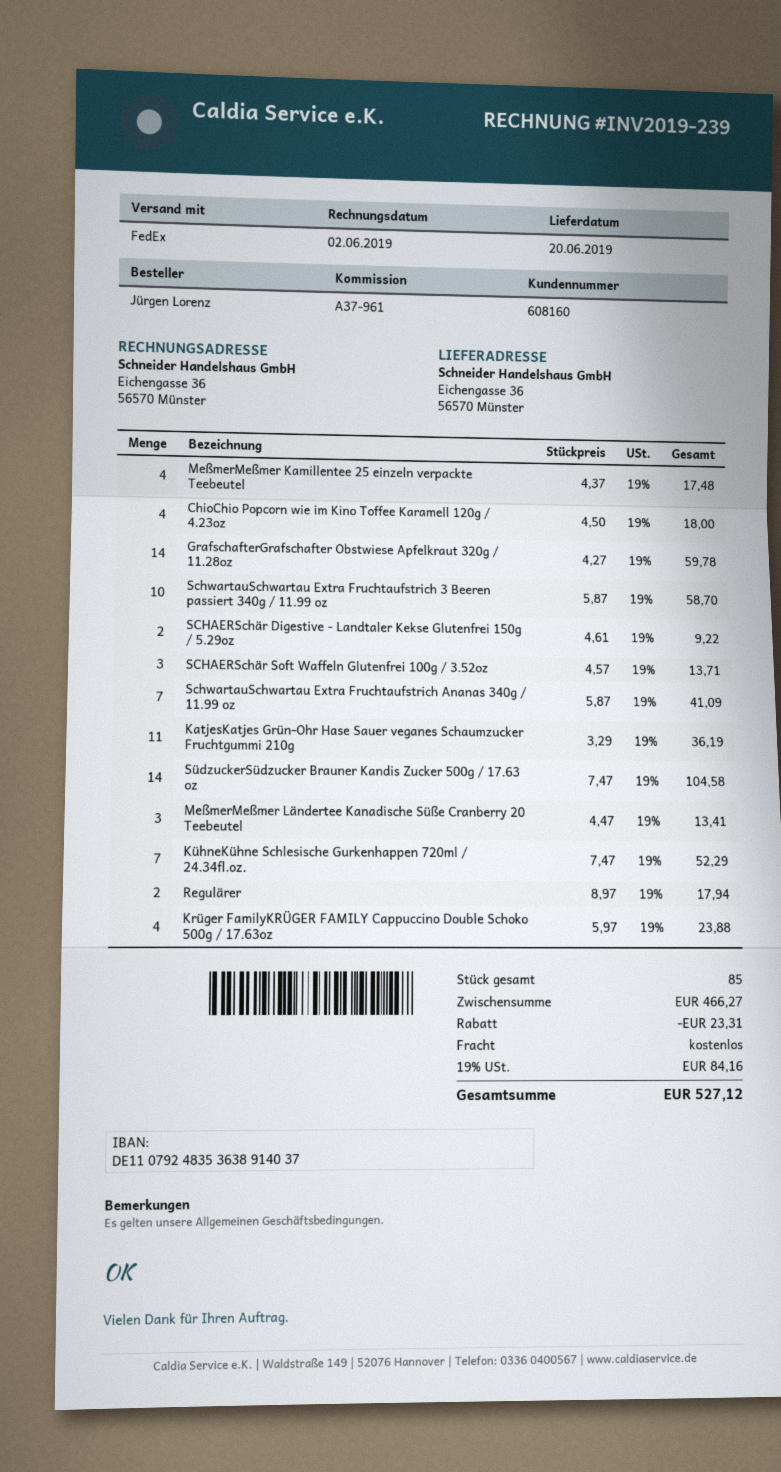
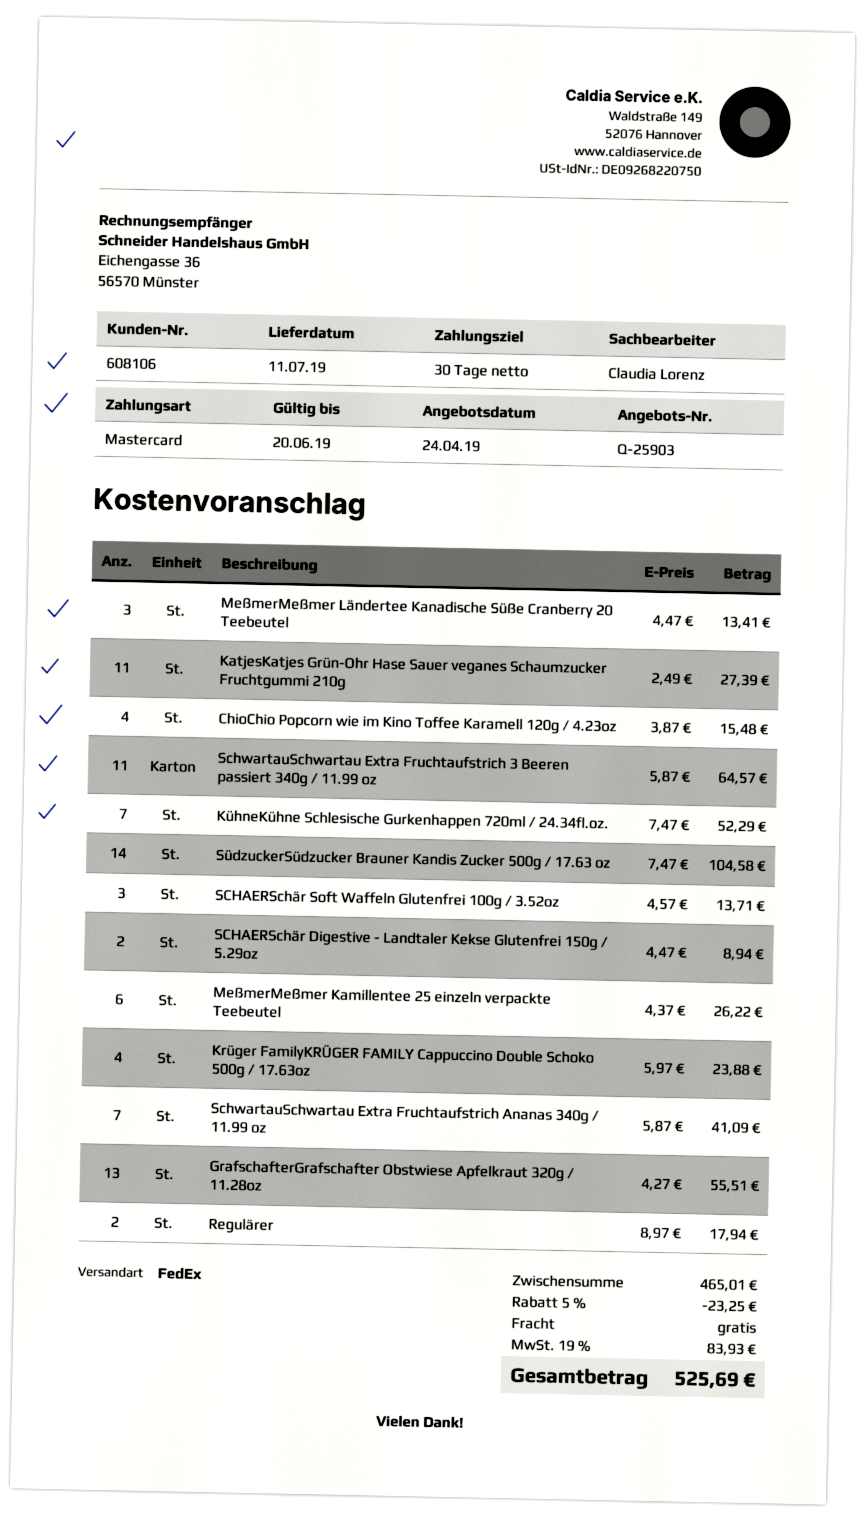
delivery date: 2019-06-20 -> 2019-07-11
customer number: 608160 -> 608106
MeßmerMeßmer Kamillentee 25 einzeln verpackte Teebeutel: 4 x 4.37 = 17.48 -> 6 x 4.37 = 26.22
ChioChio Popcorn wie im Kino Toffee Karamell 120g / 4.23oz: 4 x 4.50 = 18.00 -> 4 x 3.87 = 15.48
GrafschafterGrafschafter Obstwiese Apfelkraut 320g / 11.28oz: 14 x 4.27 = 59.78 -> 13 x 4.27 = 55.51
SchwartauSchwartau Extra Fruchtaufstrich 3 Beeren passiert 340g / 11.99 oz: 10 x 5.87 = 58.70 -> 11 x 5.87 = 64.57
SCHAERSchär Digestive - Landtaler Kekse Glutenfrei 150g / 5.29oz: 2 x 4.61 = 9.22 -> 2 x 4.47 = 8.94
KatjesKatjes Grün-Ohr Hase Sauer veganes Schaumzucker Fruchtgummi 210g: 11 x 3.29 = 36.19 -> 11 x 2.49 = 27.39
subtotal: 466.27 -> 465.01
discount: 23.31 -> 23.25
tax: 19% = 84.16 -> 19% = 83.93
total: 527.12 -> 525.69

